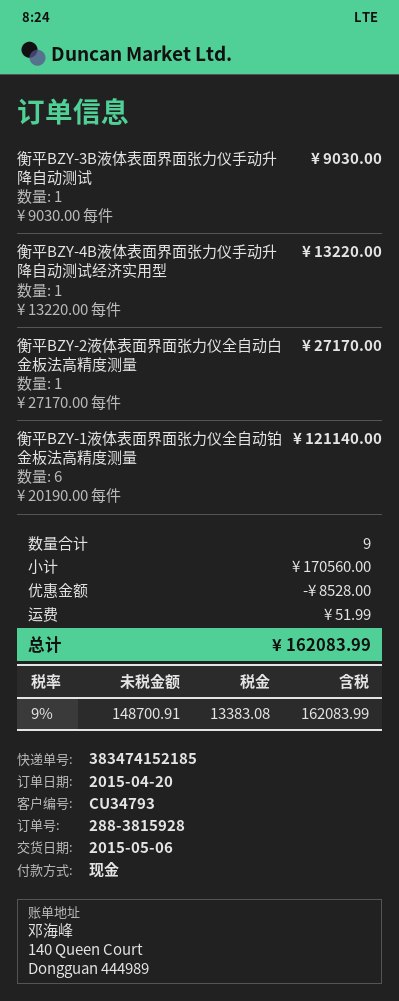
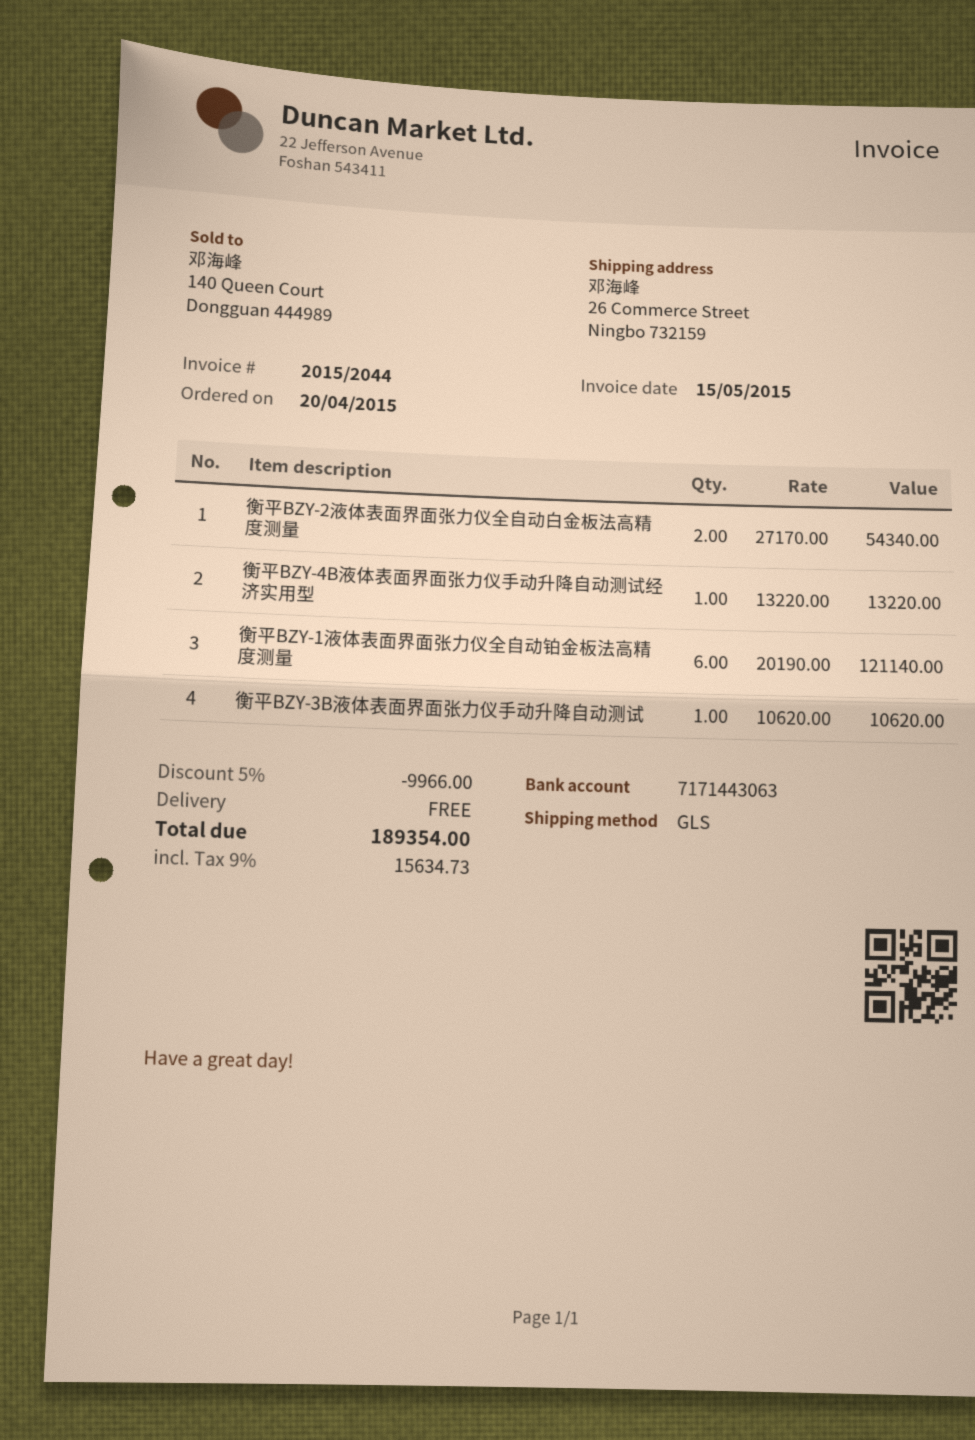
衡平BZY-3B液体表面界面张力仪手动升降自动测试: 1 x 9030.00 = 9030.00 -> 1 x 10620.00 = 10620.00
衡平BZY-2液体表面界面张力仪全自动白金板法高精度测量: 1 x 27170.00 = 27170.00 -> 2 x 27170.00 = 54340.00
discount: 8528.00 -> 9966.00
shipping: 51.99 -> 0.00
tax: 9% = 13383.08 -> 9% = 15634.73
total: 162083.99 -> 189354.00

